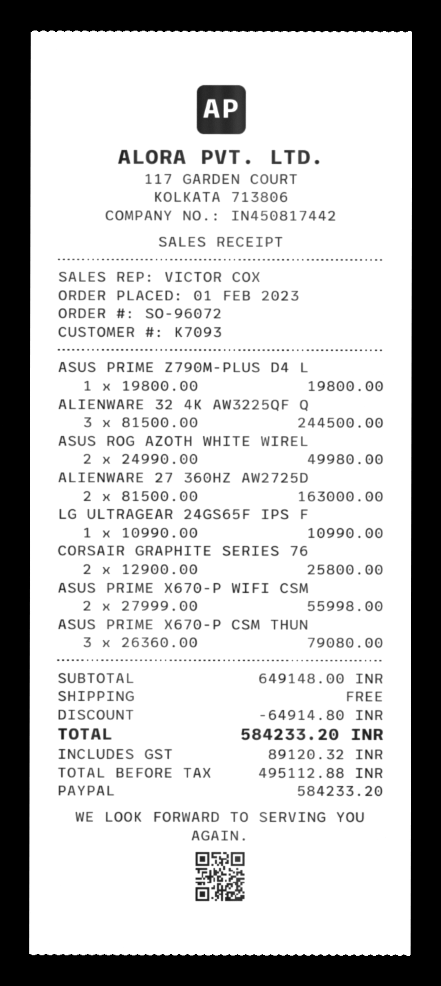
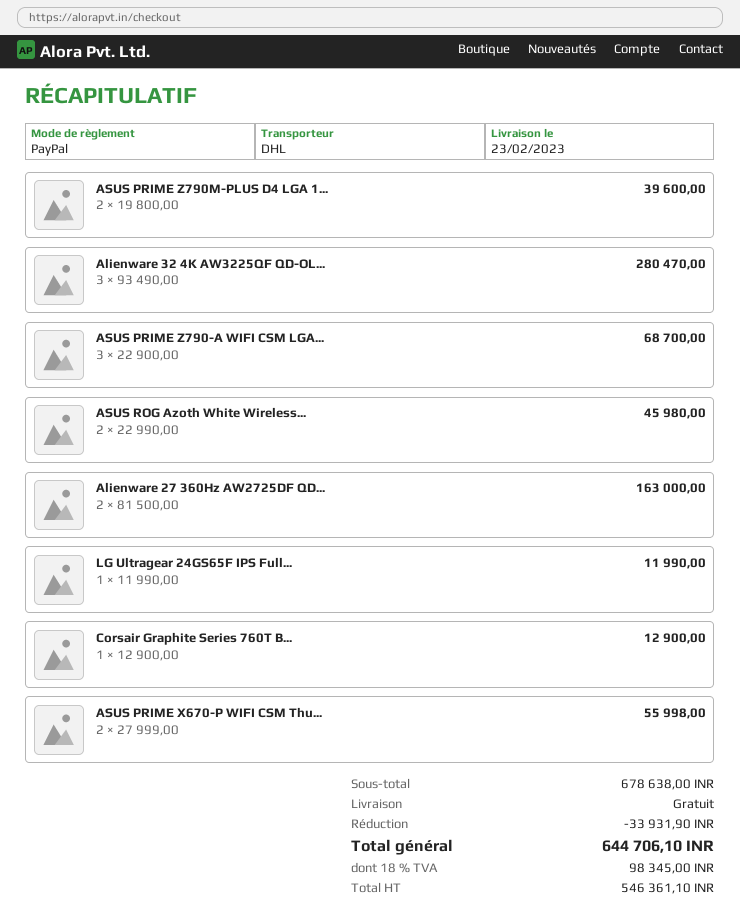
ASUS PRIME Z790M-PLUS D4 L: 1 x 19800.00 = 19800.00 -> 2 x 19800.00 = 39600.00
ALIENWARE 32 4K AW3225QF Q: 3 x 81500.00 = 244500.00 -> 3 x 93490.00 = 280470.00
ASUS ROG AZOTH WHITE WIREL: 2 x 24990.00 = 49980.00 -> 2 x 22990.00 = 45980.00
LG ULTRAGEAR 24GS65F IPS F: 1 x 10990.00 = 10990.00 -> 1 x 11990.00 = 11990.00
CORSAIR GRAPHITE SERIES 76: 2 x 12900.00 = 25800.00 -> 1 x 12900.00 = 12900.00
ASUS PRIME X670-P CSM THUN: 3 x 26360.00 = 79080.00 -> none
ASUS PRIME Z790-A WIFI CSM LGA...: none -> 3 x 22900.00 = 68700.00
subtotal: 649148.00 -> 678638.00
discount: 64914.80 -> 33931.90
net: 495112.88 -> 546361.10
tax: 89120.32 -> 98345.00
total: 584233.20 -> 644706.10

